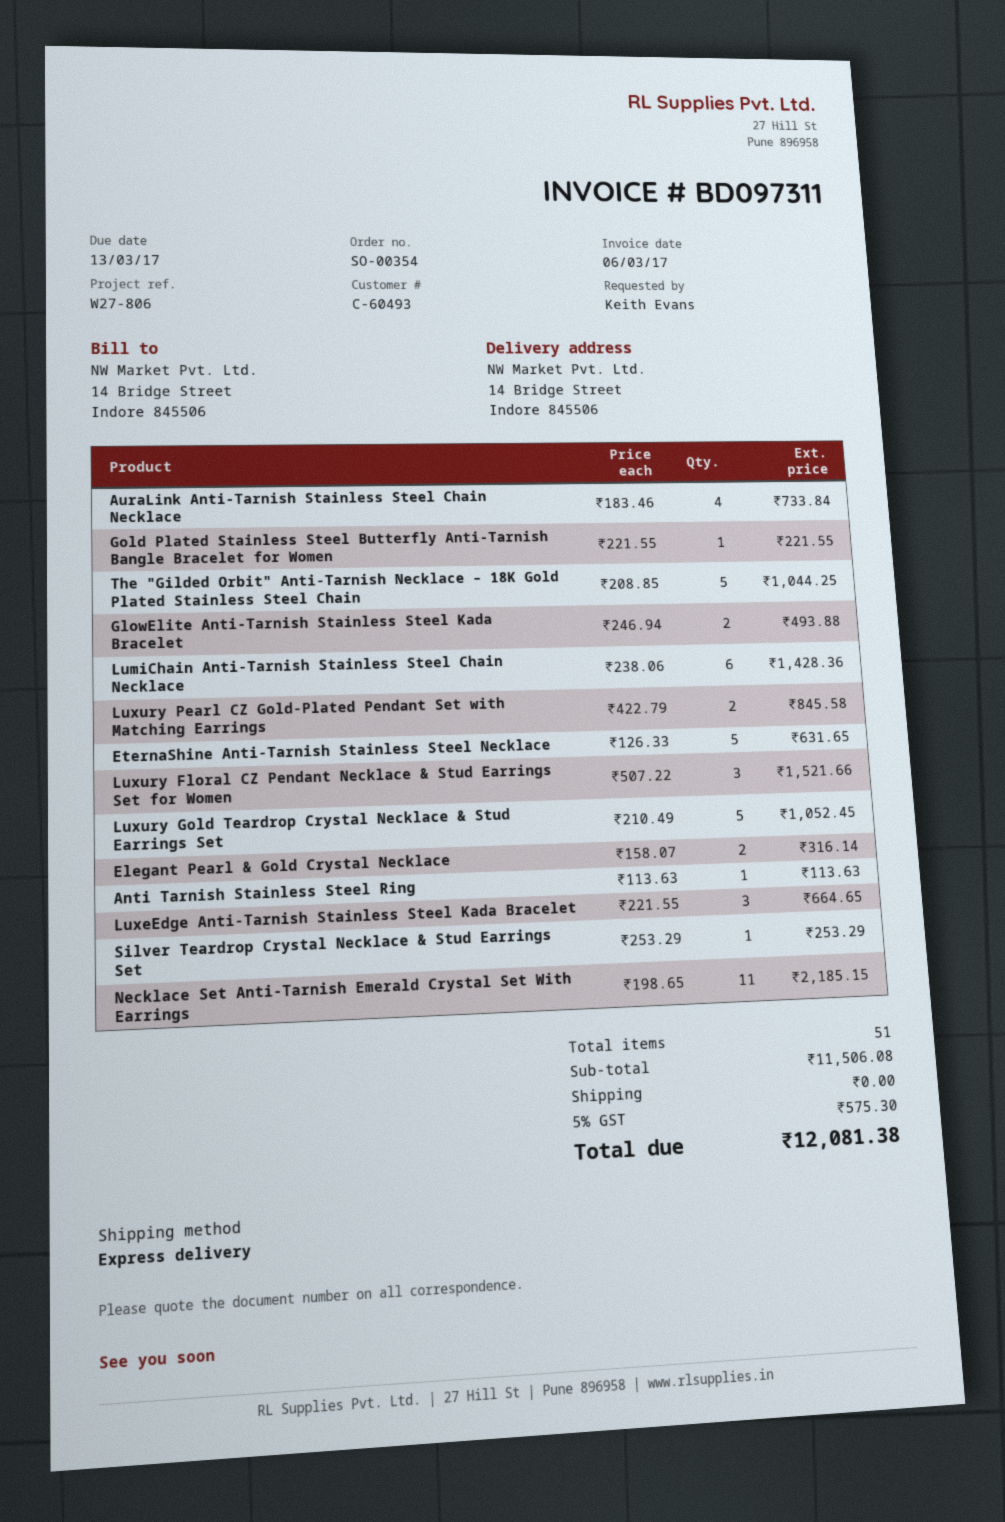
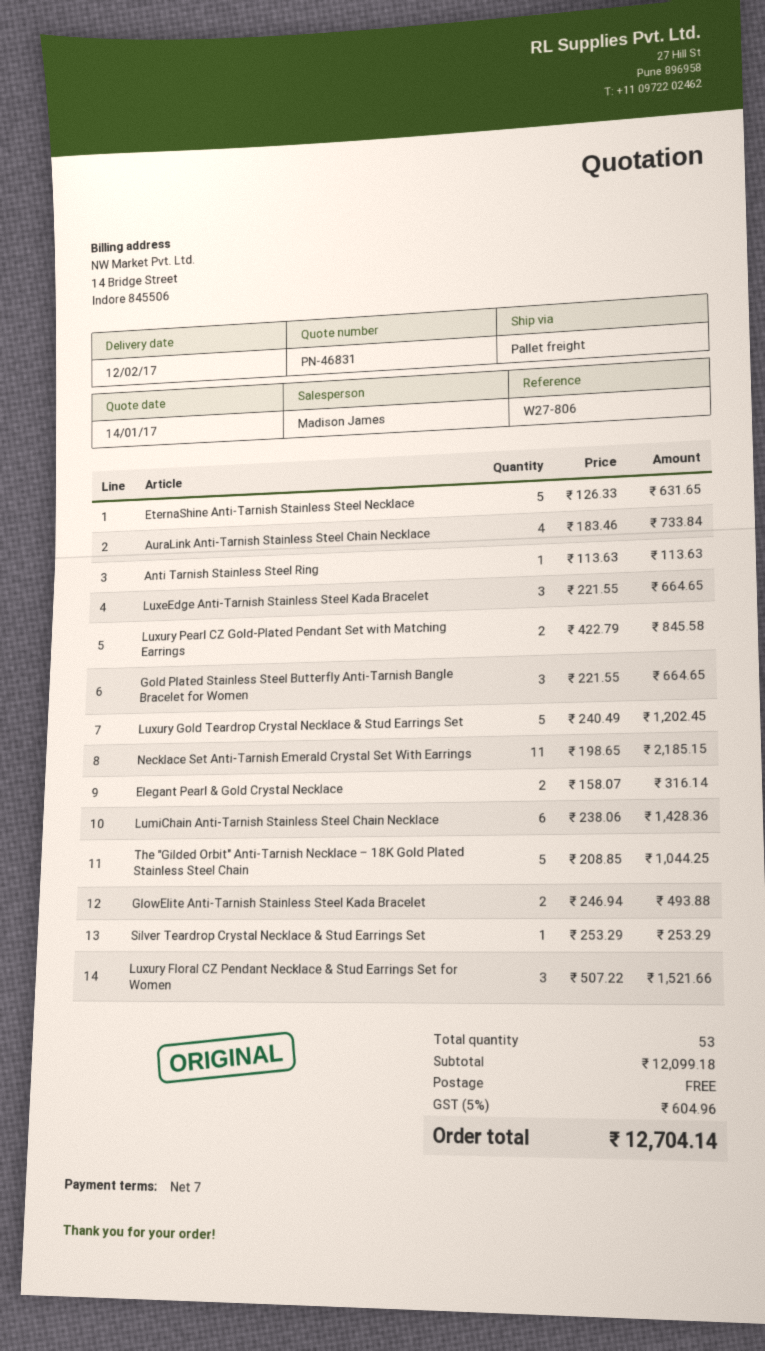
shipping method: express -> pallet freight
Gold Plated Stainless Steel Butterfly Anti-Tarnish Bangle Bracelet for Women: 1 x 221.55 = 221.55 -> 3 x 221.55 = 664.65
Luxury Gold Teardrop Crystal Necklace & Stud Earrings Set: 5 x 210.49 = 1052.45 -> 5 x 240.49 = 1202.45
total quantity: 51 -> 53
subtotal: 11506.08 -> 12099.18
tax: 5% = 575.30 -> 5% = 604.96
total: 12081.38 -> 12704.14

